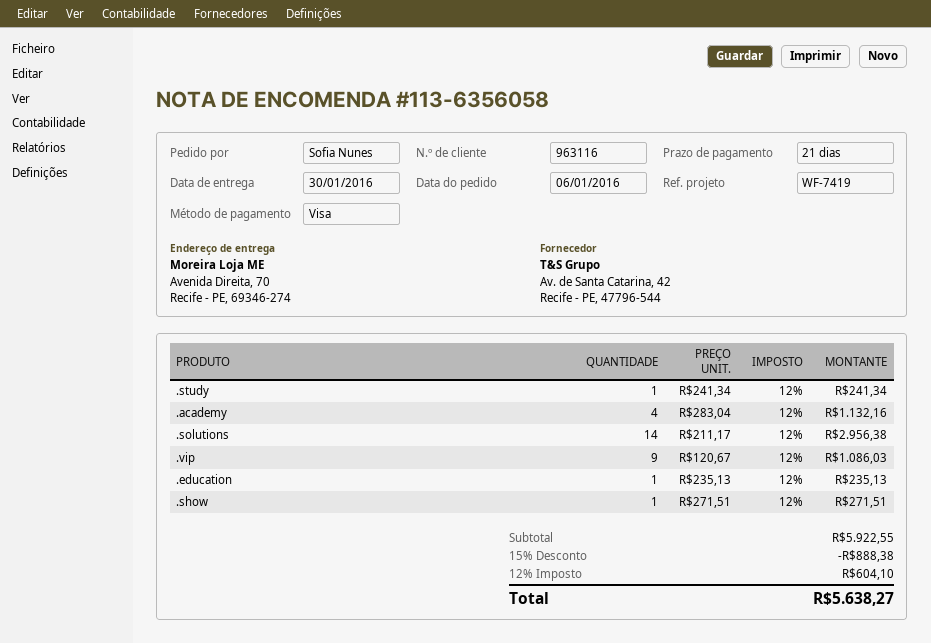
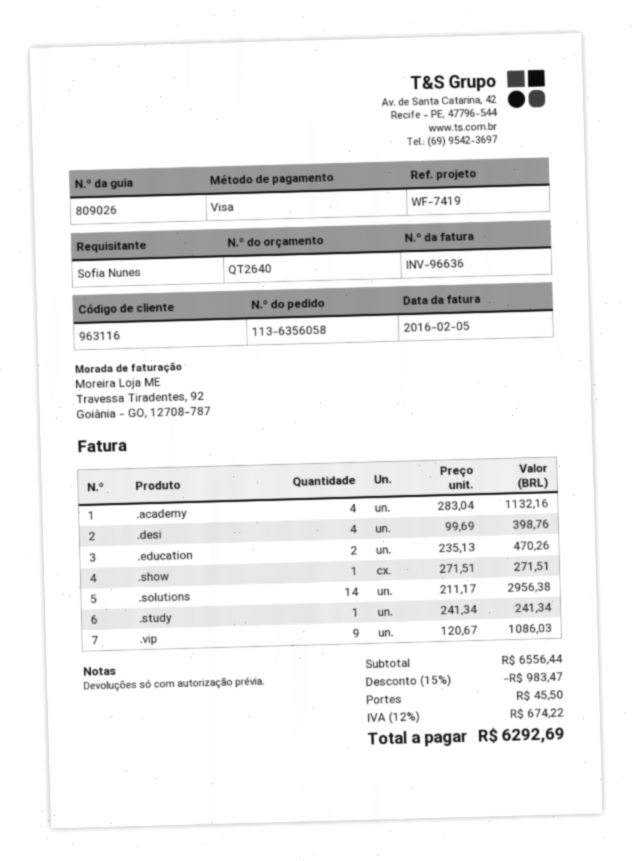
.education: 1 x 235.13 = 235.13 -> 2 x 235.13 = 470.26
.desi: none -> 4 x 99.69 = 398.76
subtotal: 5922.55 -> 6556.44
discount: 15% = 888.38 -> 15% = 983.47
shipping: none -> 45.50
tax: 12% = 604.10 -> 12% = 674.22
total: 5638.27 -> 6292.69

